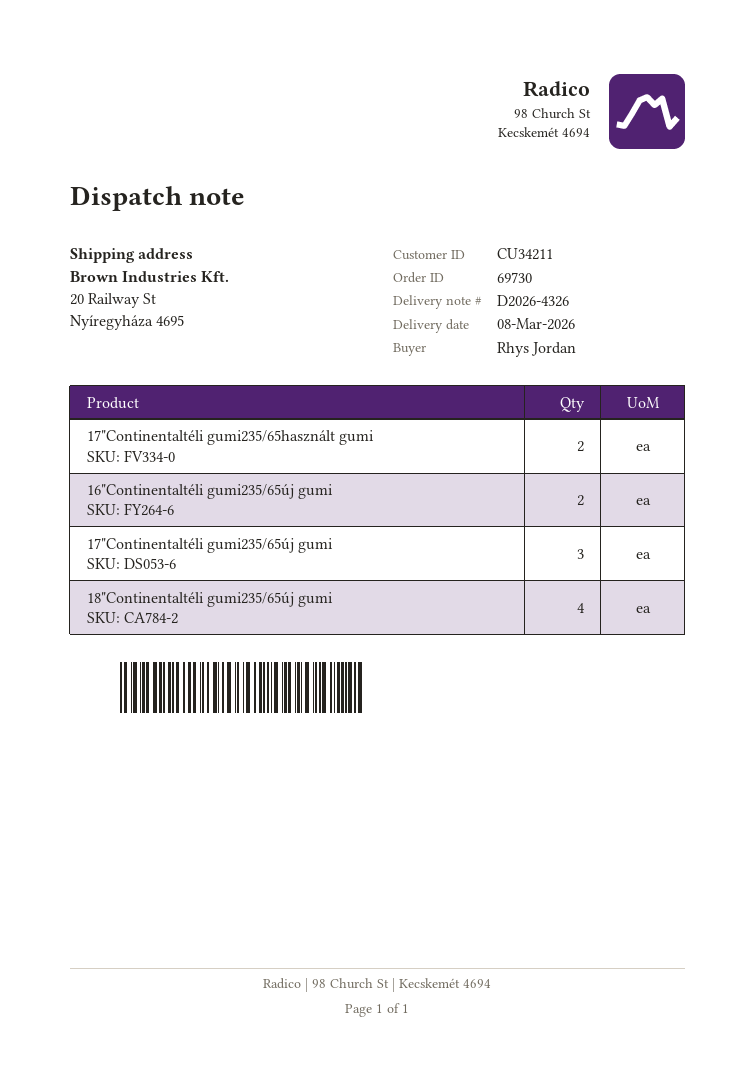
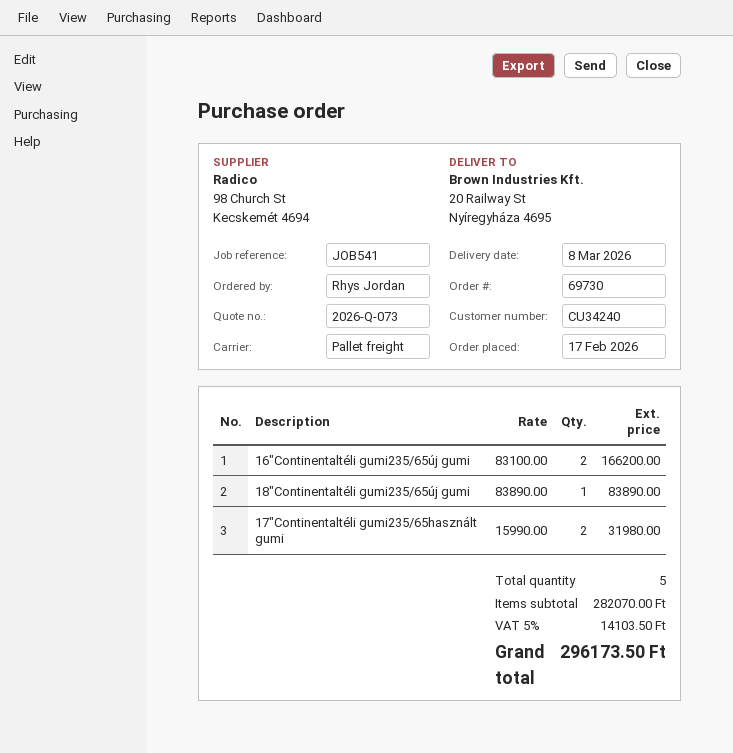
customer number: CU34211 -> CU34240
17"Continentaltéli gumi235/65új gumi: 3 -> none
18"Continentaltéli gumi235/65új gumi: 4 -> 1

